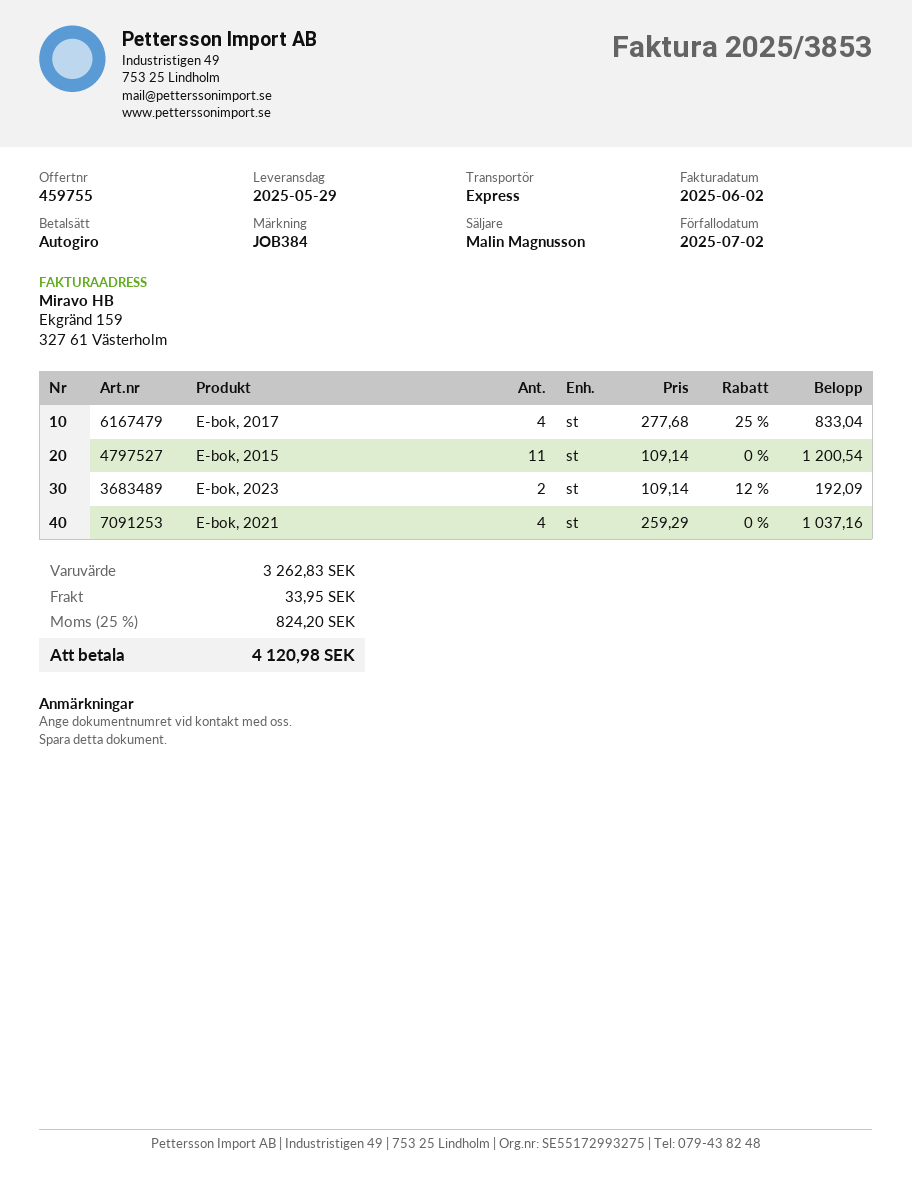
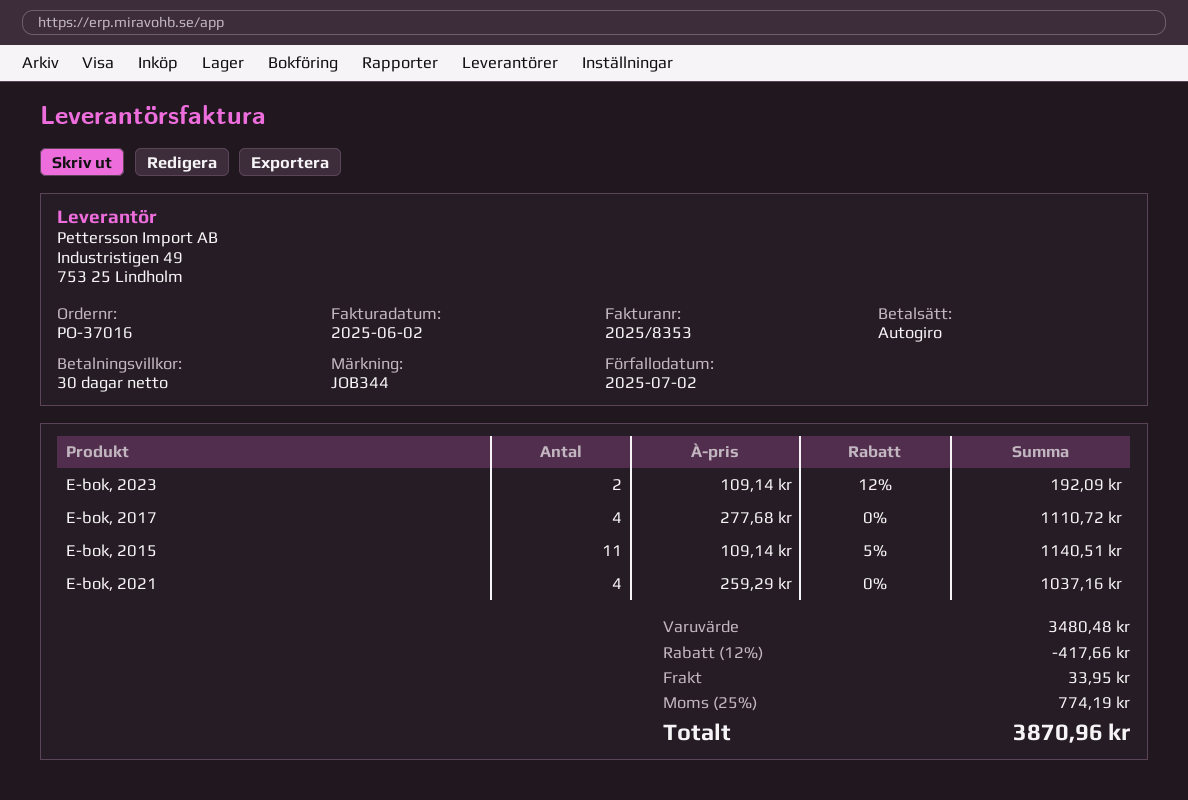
invoice number: 2025/3853 -> 2025/8353
reference: JOB384 -> JOB344
E-bok, 2017: 4 x 277.68 - 25% = 833.04 -> 4 x 277.68 = 1110.72
E-bok, 2015: 11 x 109.14 = 1200.54 -> 11 x 109.14 - 5% = 1140.51
subtotal: 3262.83 -> 3480.48
discount: none -> 12% = 417.66
tax: 25% = 824.20 -> 25% = 774.19
total: 4120.98 -> 3870.96

